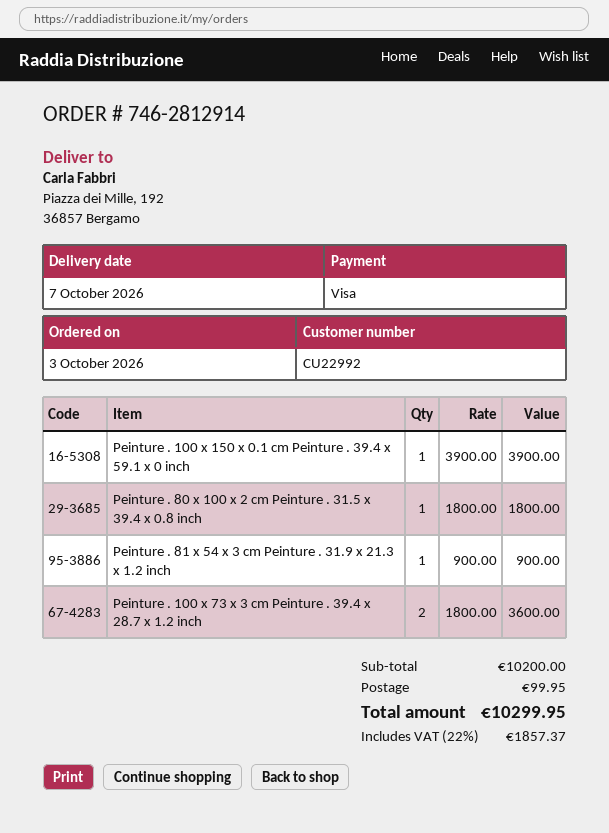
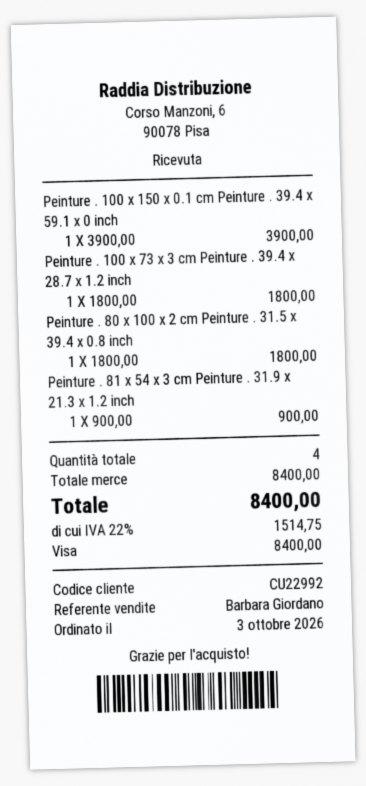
Peinture . 100 x 73 x 3 cm Peinture . 39.4 x 28.7 x 1.2 inch: 2 x 1800.00 = 3600.00 -> 1 x 1800.00 = 1800.00
subtotal: 10200.00 -> 8400.00
shipping: 99.95 -> none
tax: 22% = 1857.37 -> 22% = 1514.75
total: 10299.95 -> 8400.00

